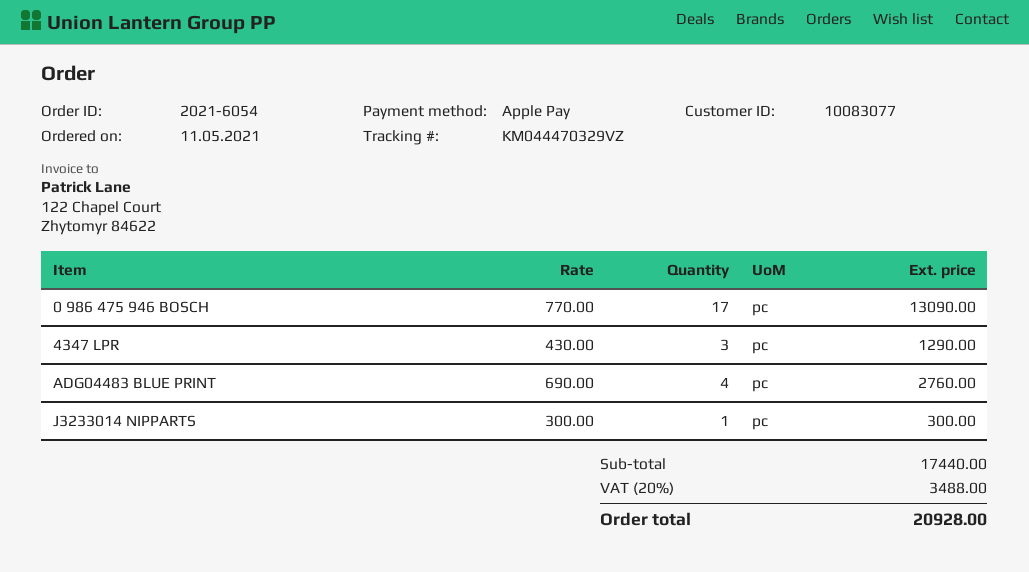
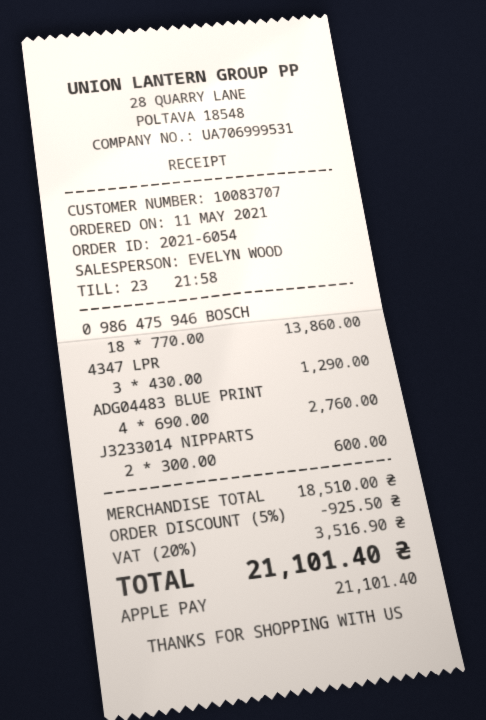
customer number: 10083077 -> 10083707
0 986 475 946 BOSCH: 17 x 770.00 = 13090.00 -> 18 x 770.00 = 13860.00
J3233014 NIPPARTS: 1 x 300.00 = 300.00 -> 2 x 300.00 = 600.00
subtotal: 17440.00 -> 18510.00
discount: none -> 5% = 925.50
tax: 20% = 3488.00 -> 20% = 3516.90
total: 20928.00 -> 21101.40

